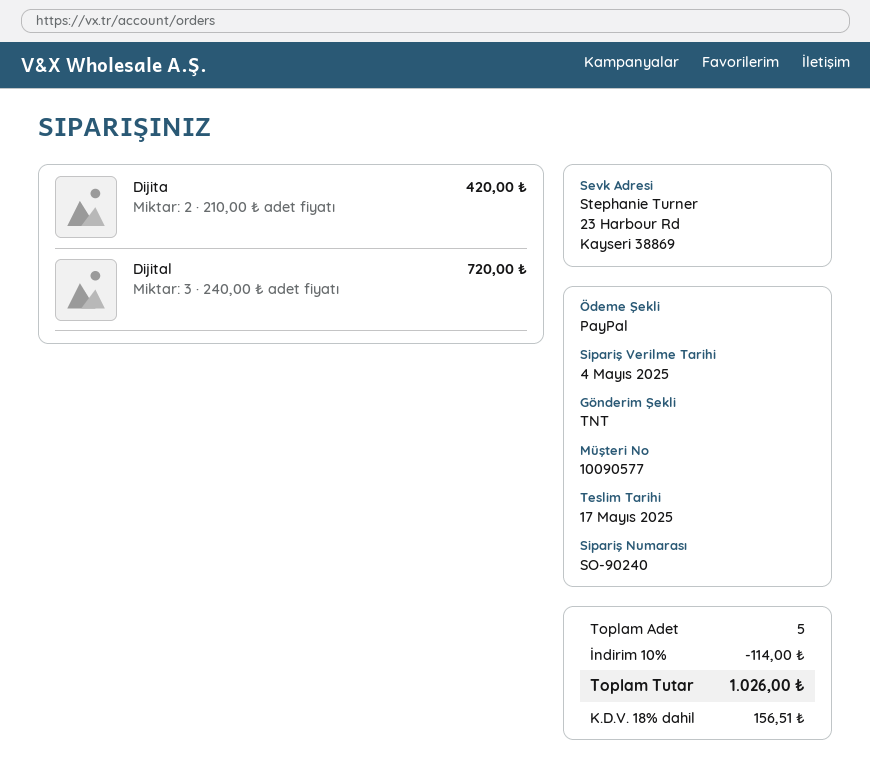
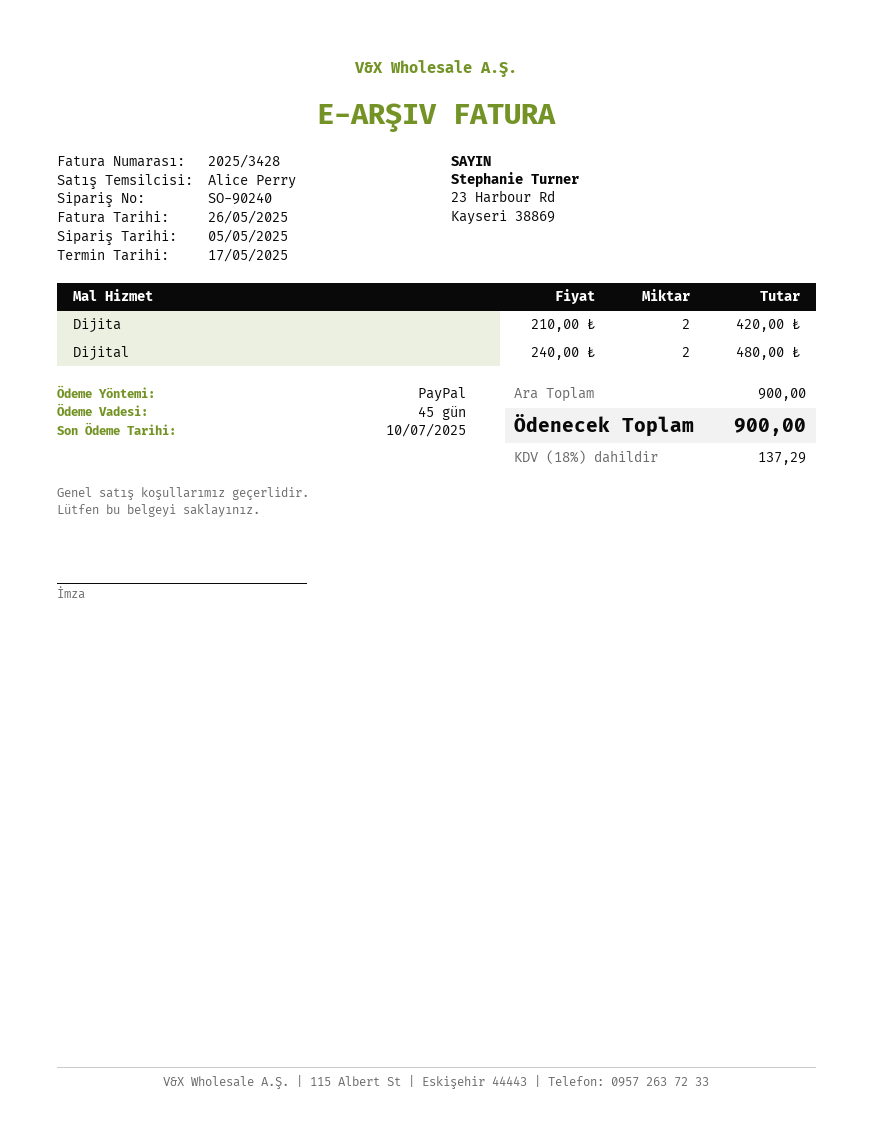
order date: 2025-05-04 -> 2025-05-05
Dijital: 3 x 240.00 = 720.00 -> 2 x 240.00 = 480.00
discount: 10% = 114.00 -> none
tax: 18% = 156.51 -> 18% = 137.29
total: 1026.00 -> 900.00

